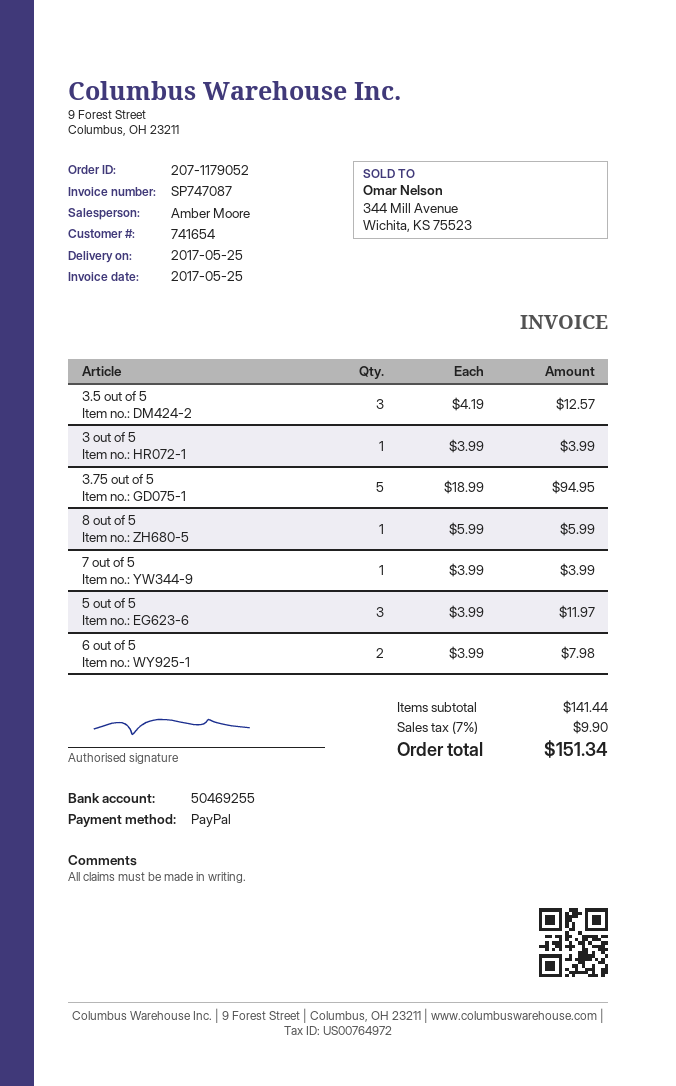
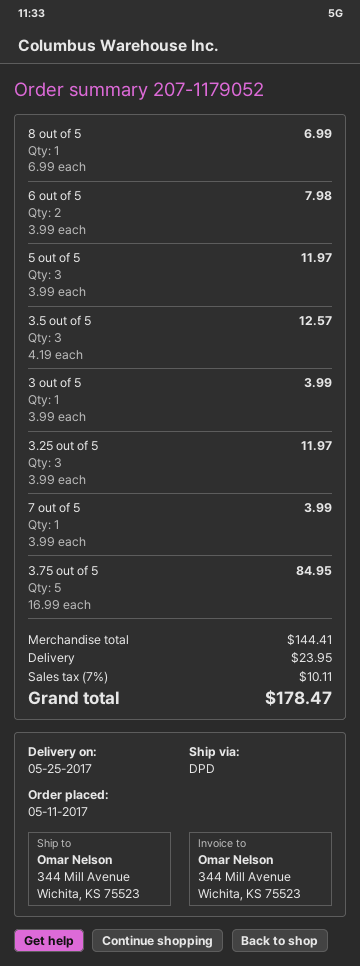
3.75 out of 5: 5 x 18.99 = 94.95 -> 5 x 16.99 = 84.95
8 out of 5: 1 x 5.99 = 5.99 -> 1 x 6.99 = 6.99
3.25 out of 5: none -> 3 x 3.99 = 11.97
subtotal: 141.44 -> 144.41
shipping: none -> 23.95
tax: 7% = 9.90 -> 7% = 10.11
total: 151.34 -> 178.47

